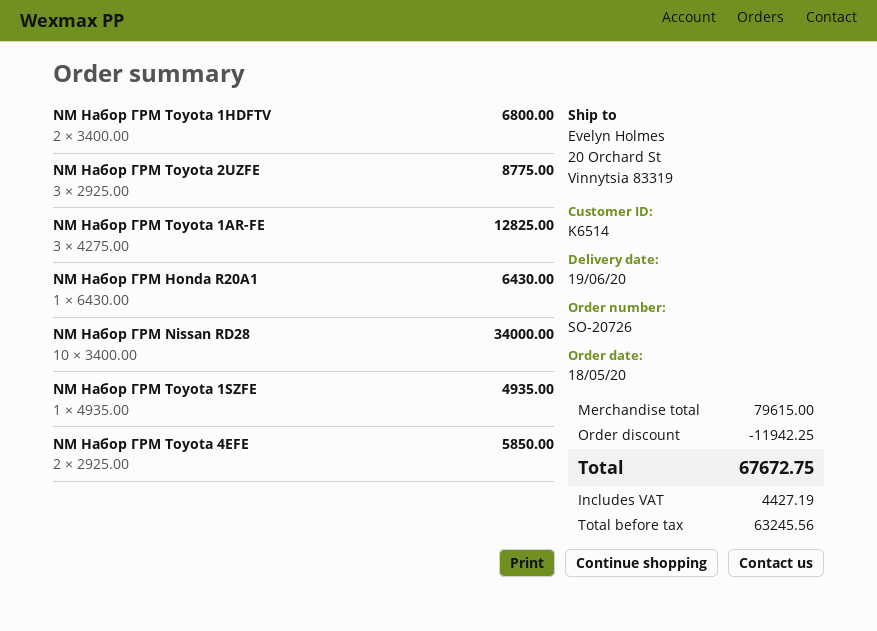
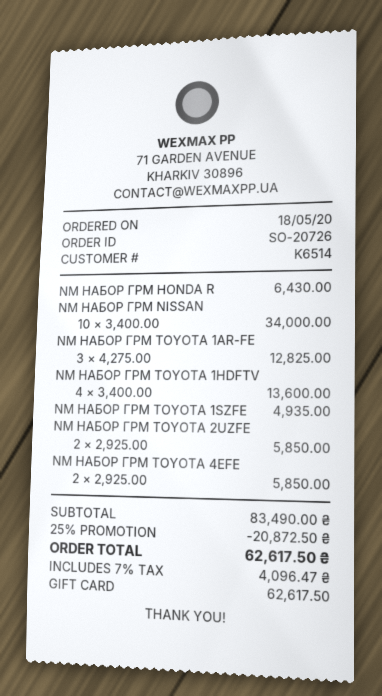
NM Набор ГРМ Toyota 1HDFTV: 2 x 3400.00 = 6800.00 -> 4 x 3400.00 = 13600.00
NM Набор ГРМ Toyota 2UZFE: 3 x 2925.00 = 8775.00 -> 2 x 2925.00 = 5850.00
subtotal: 79615.00 -> 83490.00
discount: 11942.25 -> 20872.50
tax: 4427.19 -> 4096.47
total: 67672.75 -> 62617.50

